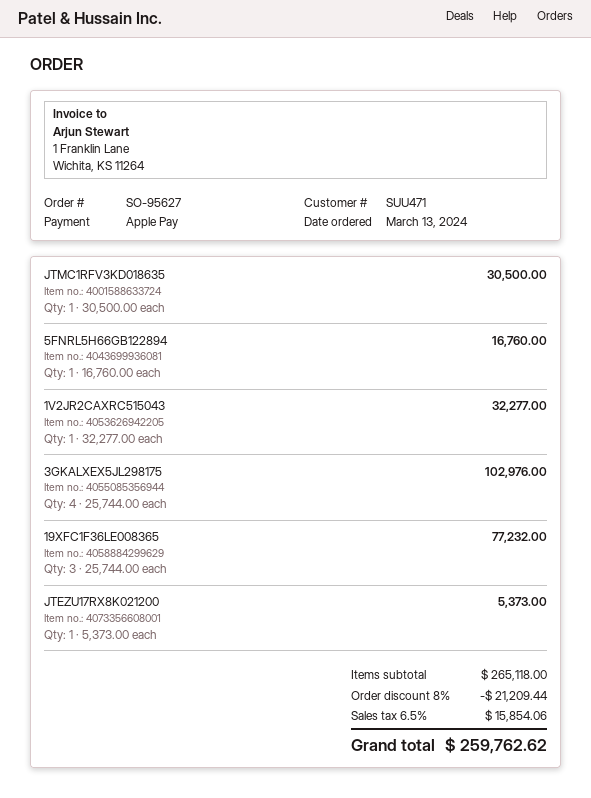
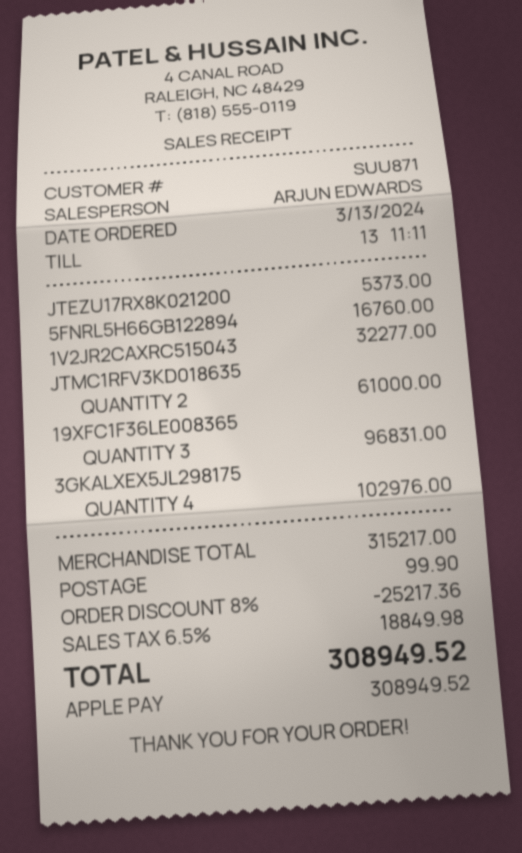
customer number: SUU471 -> SUU871
JTMC1RFV3KD018635: 1 for 30500.00 -> 2 for 61000.00
19XFC1F36LE008365: 3 for 77232.00 -> 3 for 96831.00
subtotal: 265118.00 -> 315217.00
discount: 8% = 21209.44 -> 8% = 25217.36
shipping: none -> 99.90
tax: 6.5% = 15854.06 -> 6.5% = 18849.98
total: 259762.62 -> 308949.52

